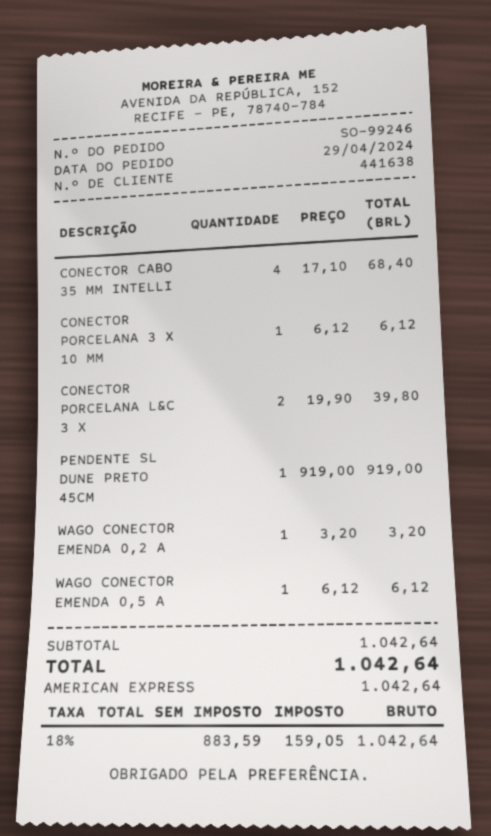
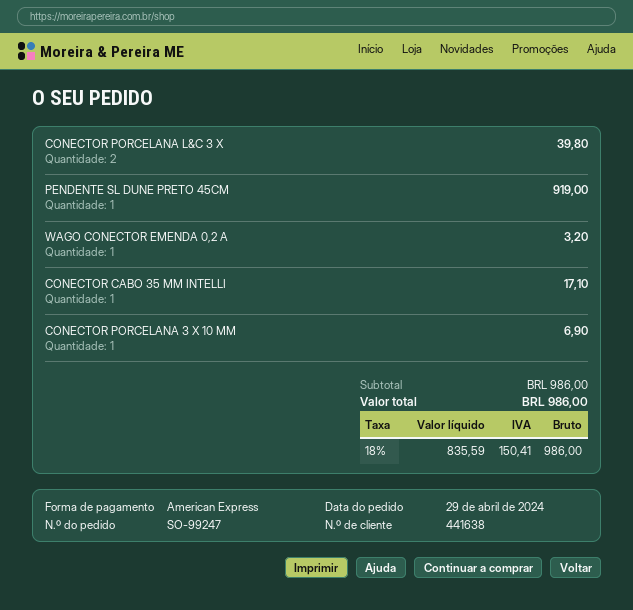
order number: SO-99246 -> SO-99247
CONECTOR CABO 35 MM INTELLI: 4 for 68.40 -> 1 for 17.10
CONECTOR PORCELANA 3 X 10 MM: 1 for 6.12 -> 1 for 6.90
WAGO CONECTOR EMENDA 0,5 A: 1 for 6.12 -> none
subtotal: 1042.64 -> 986.00
net: 883.59 -> 835.59
tax: 18% = 159.05 -> 18% = 150.41
total: 1042.64 -> 986.00

